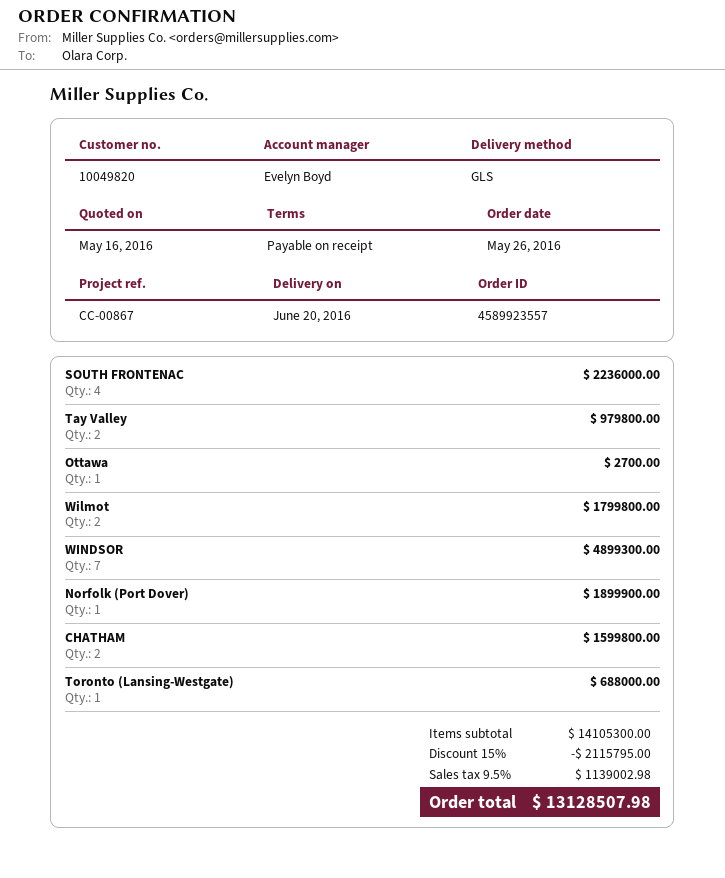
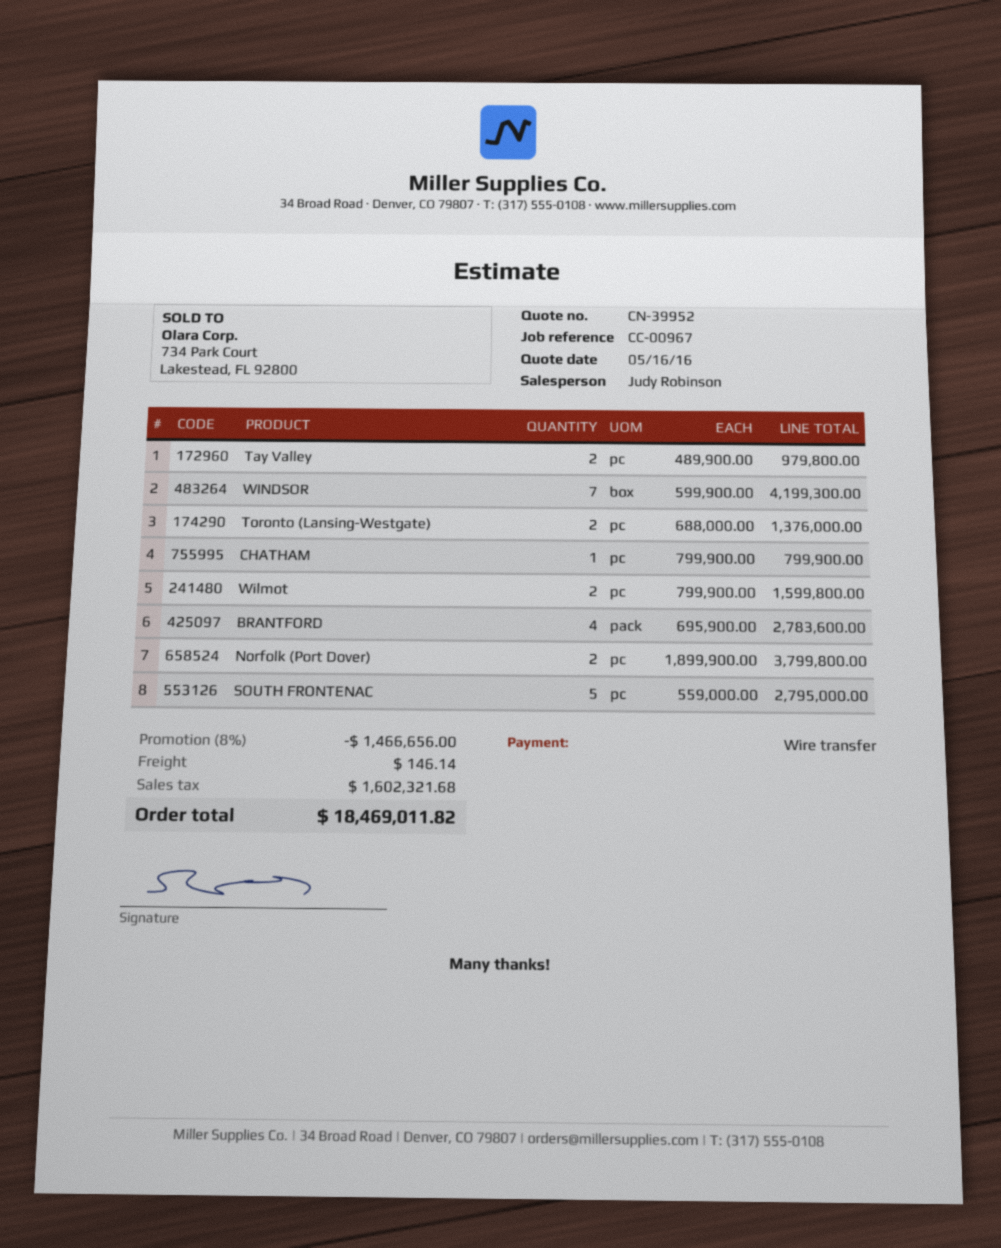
reference: CC-00867 -> CC-00967
sales rep: Evelyn Boyd -> Judy Robinson
SOUTH FRONTENAC: 4 for 2236000.00 -> 5 for 2795000.00
Ottawa: 1 for 2700.00 -> none
Wilmot: 2 for 1799800.00 -> 2 for 1599800.00
WINDSOR: 7 for 4899300.00 -> 7 for 4199300.00
Norfolk (Port Dover): 1 for 1899900.00 -> 2 for 3799800.00
CHATHAM: 2 for 1599800.00 -> 1 for 799900.00
Toronto (Lansing-Westgate): 1 for 688000.00 -> 2 for 1376000.00
BRANTFORD: none -> 4 for 2783600.00
discount: 15% = 2115795.00 -> 8% = 1466656.00
shipping: none -> 146.14
tax: 1139002.98 -> 1602321.68
total: 13128507.98 -> 18469011.82

